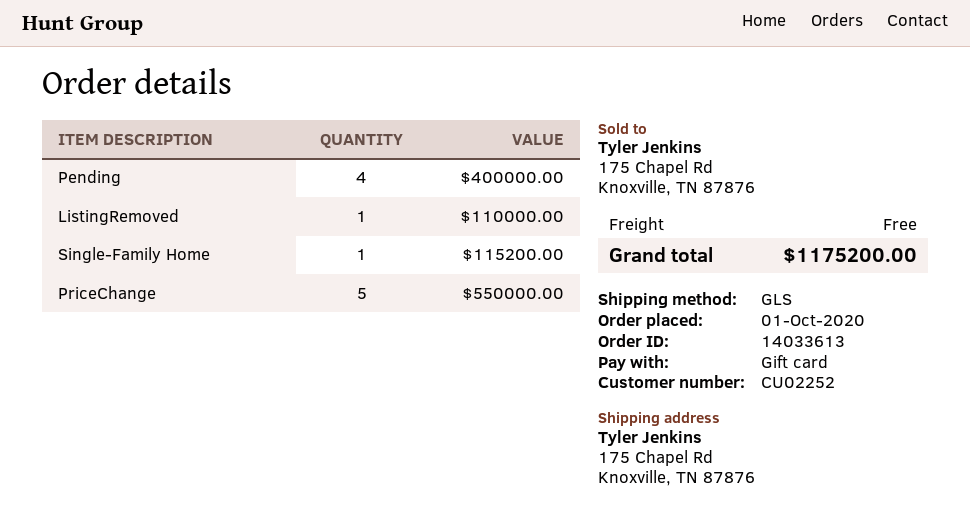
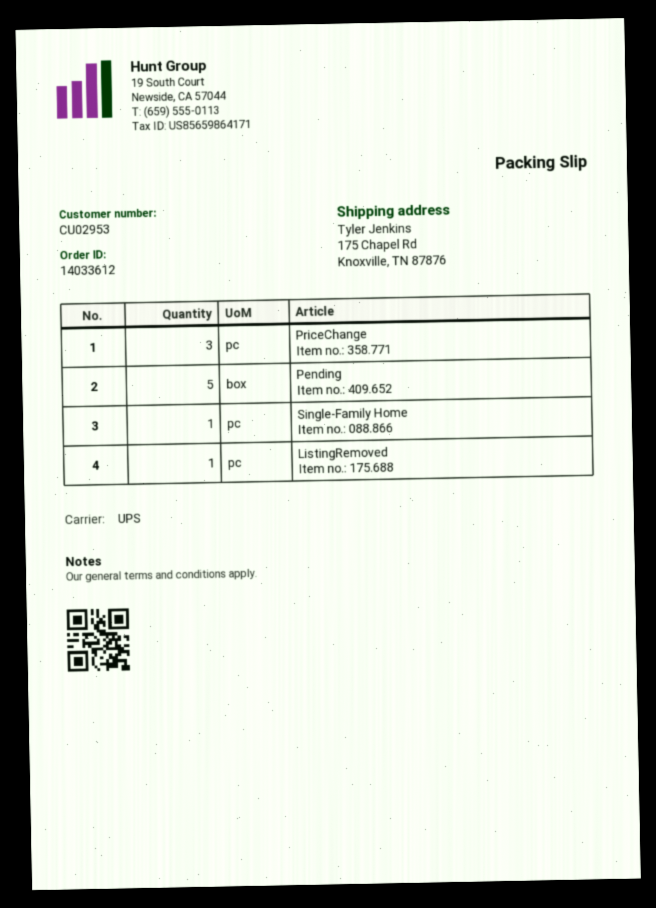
order number: 14033613 -> 14033612
customer number: CU02252 -> CU02953
shipping method: GLS -> UPS
Pending: 4 -> 5
PriceChange: 5 -> 3

